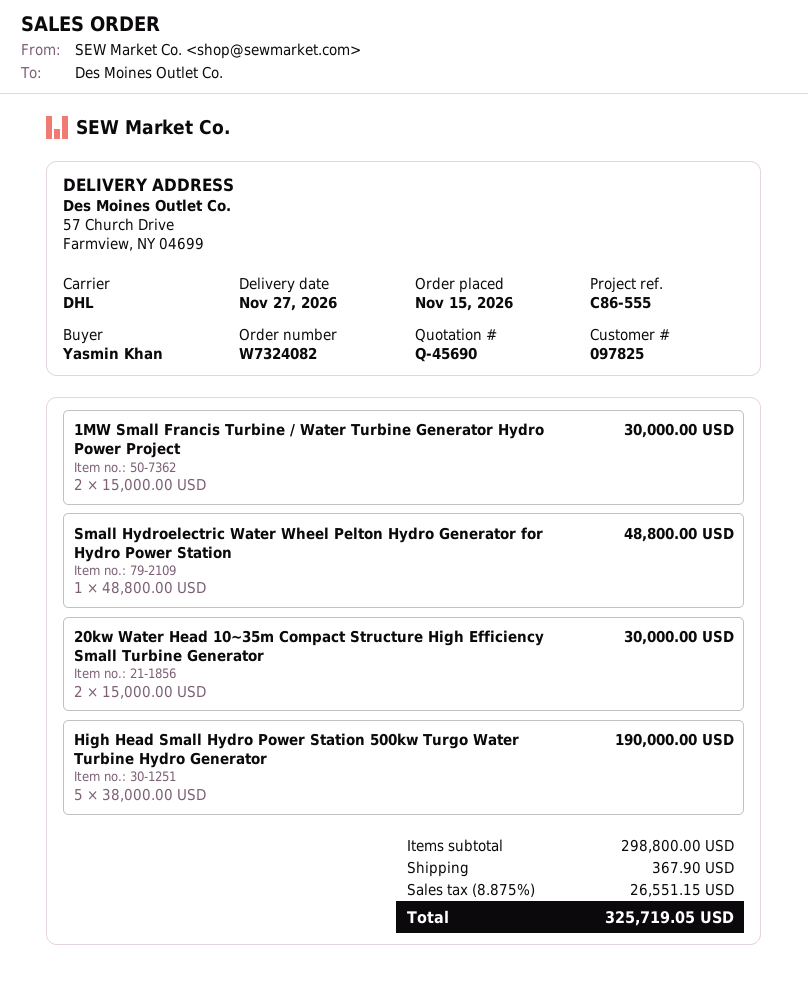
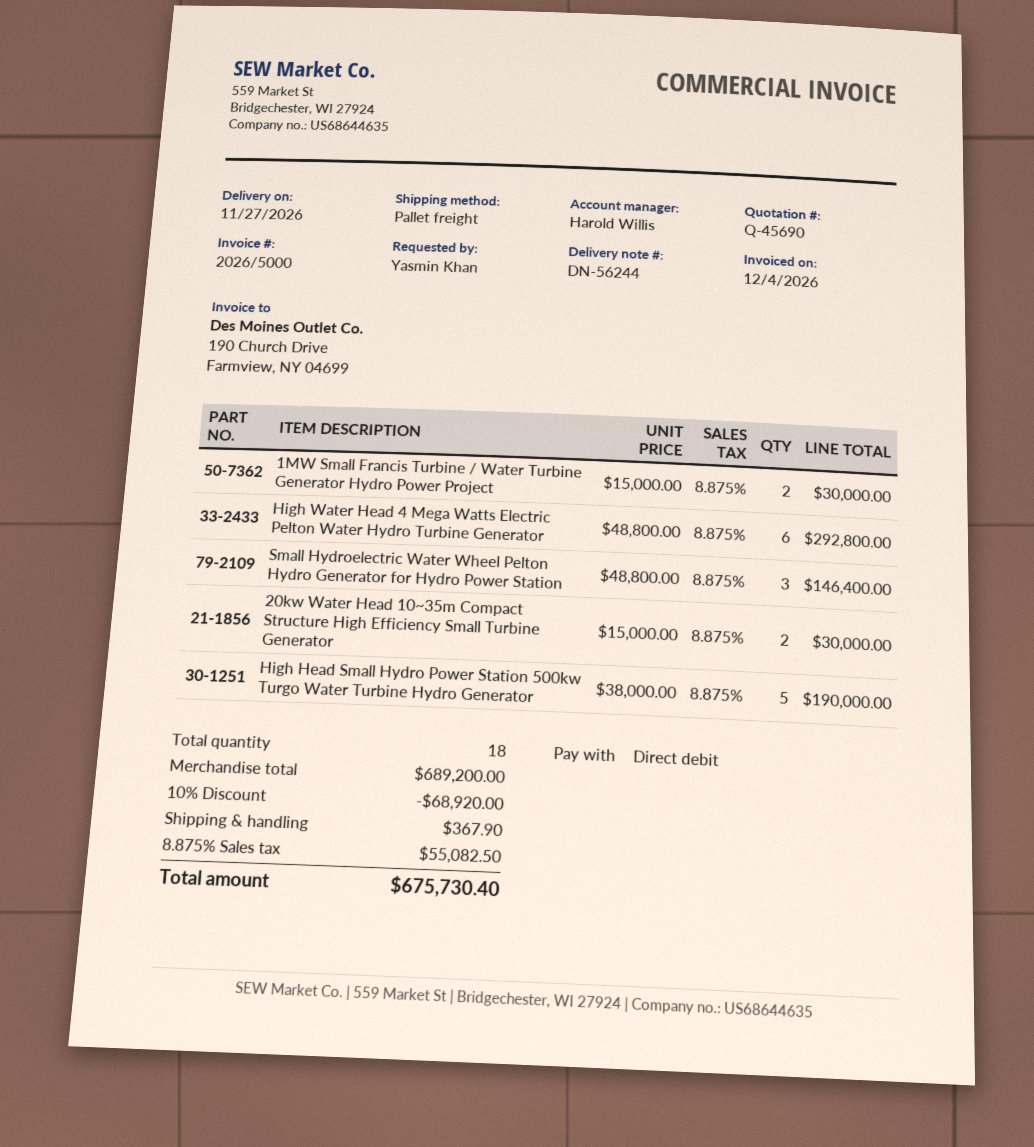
shipping method: DHL -> pallet freight
Small Hydroelectric Water Wheel Pelton Hydro Generator for Hydro Power Station: 1 x 48800.00 = 48800.00 -> 3 x 48800.00 = 146400.00
High Water Head 4 Mega Watts Electric Pelton Water Hydro Turbine Generator: none -> 6 x 48800.00 = 292800.00
subtotal: 298800.00 -> 689200.00
discount: none -> 10% = 68920.00
tax: 8.875% = 26551.15 -> 8.875% = 55082.50
total: 325719.05 -> 675730.40

